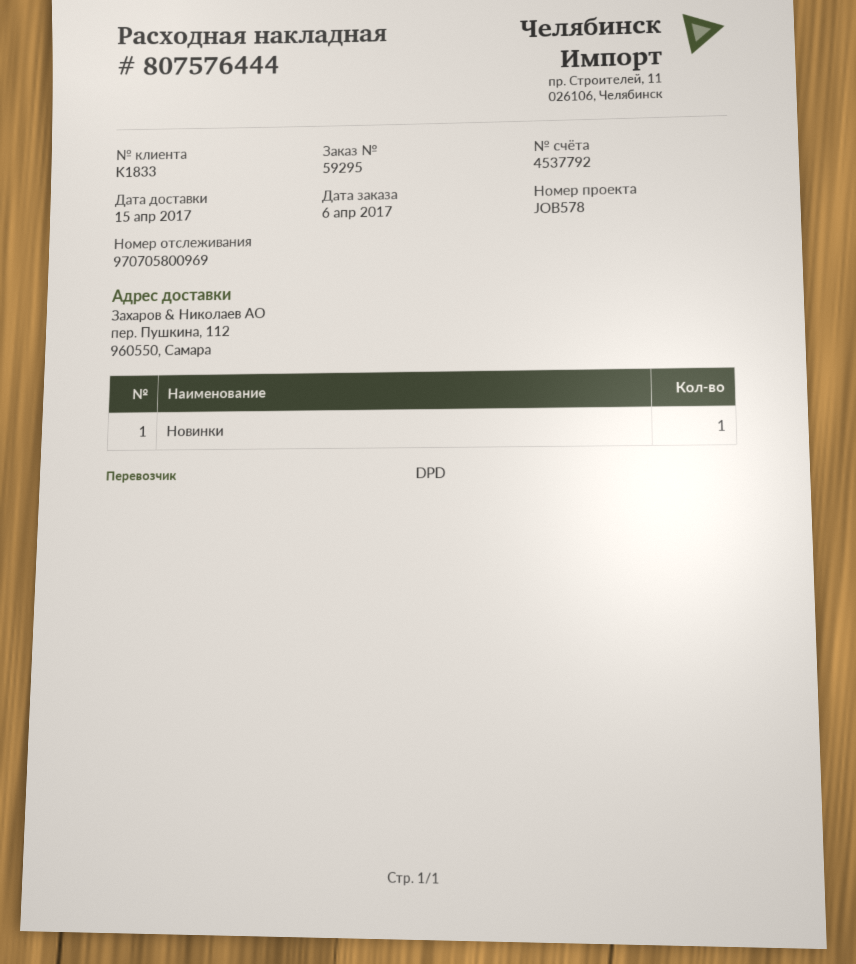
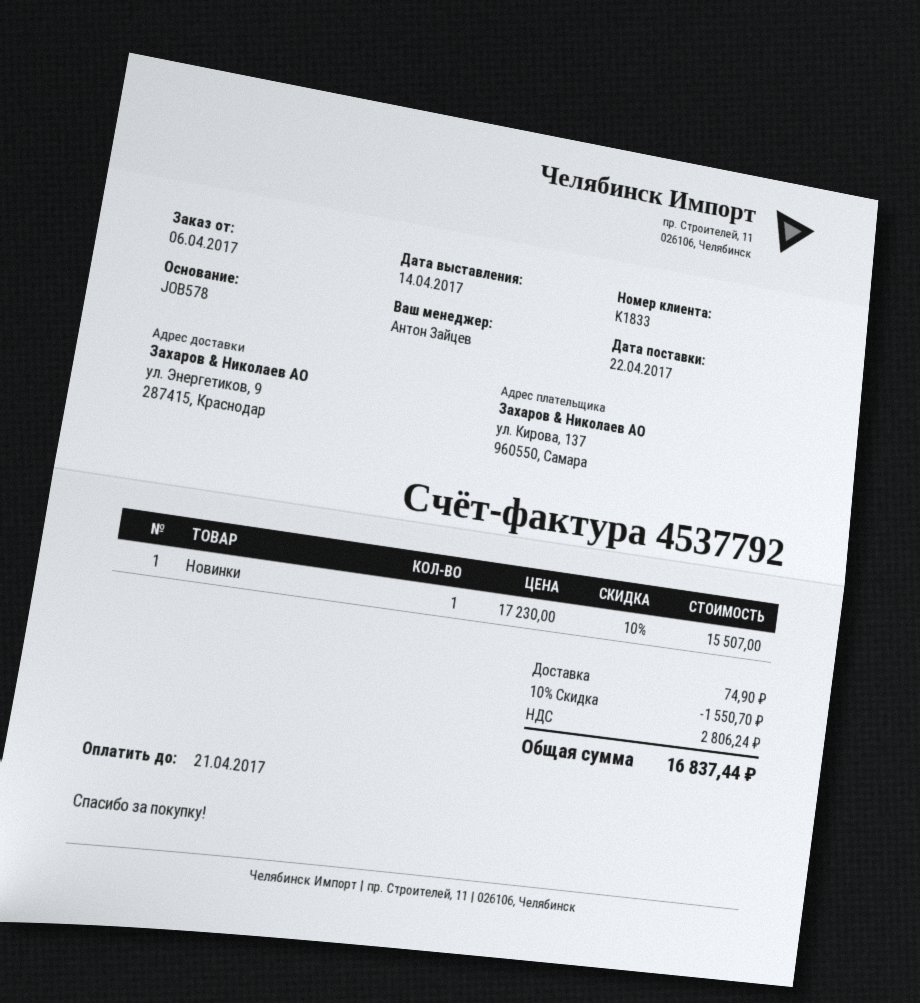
delivery date: 2017-04-15 -> 2017-04-22
ship to: пер. Пушкина, 112, 960550, Самара -> ул. Энергетиков, 9, 287415, Краснодар

